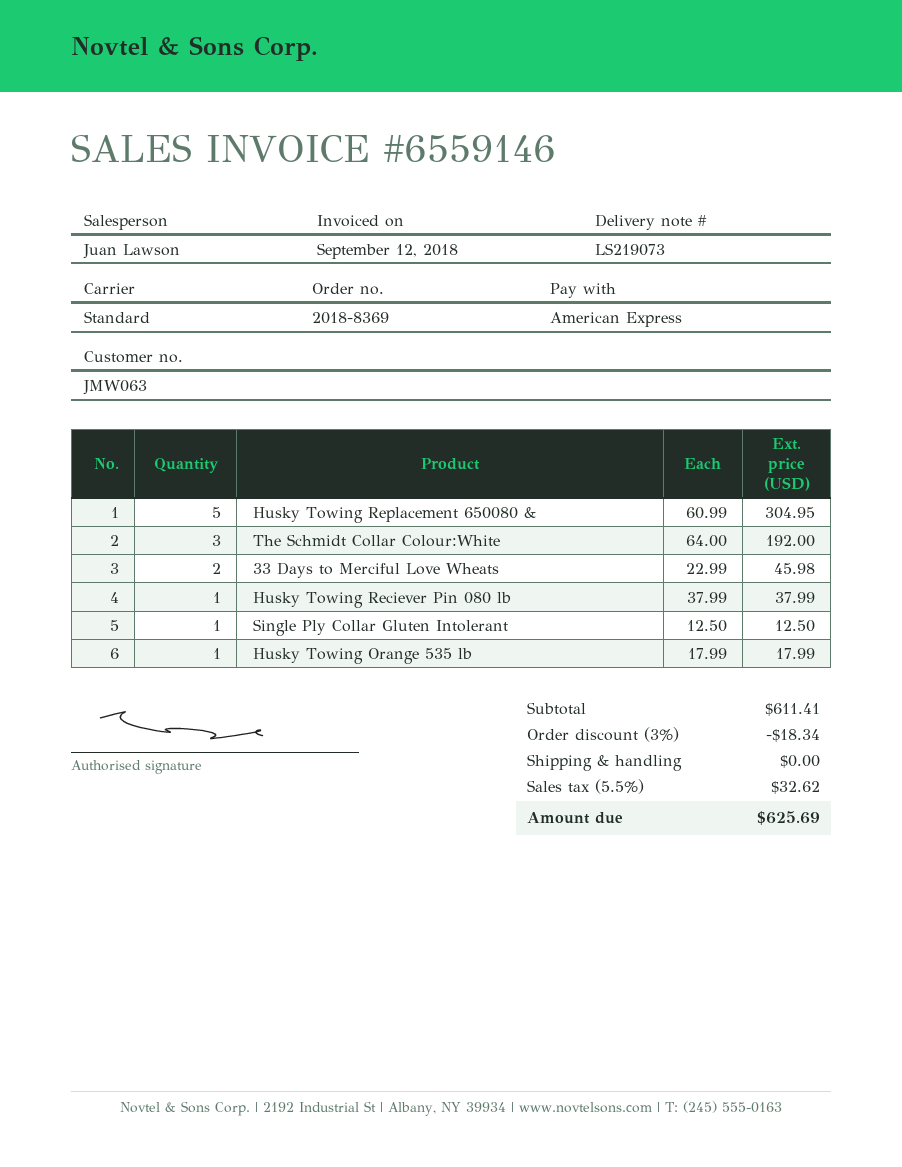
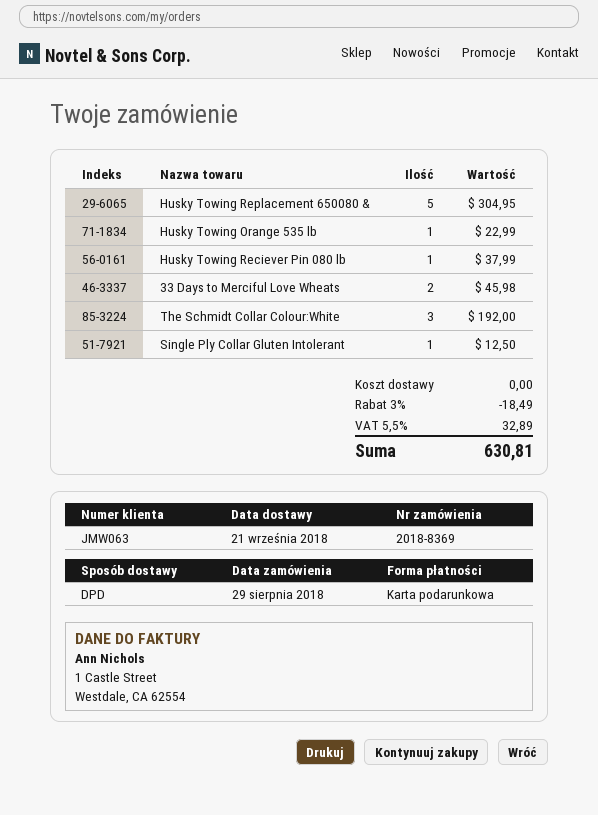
payment method: American Express -> gift card
shipping method: standard -> DPD
Husky Towing Orange 535 lb: 1 for 17.99 -> 1 for 22.99
discount: 3% = 18.34 -> 3% = 18.49
tax: 5.5% = 32.62 -> 5.5% = 32.89
total: 625.69 -> 630.81

